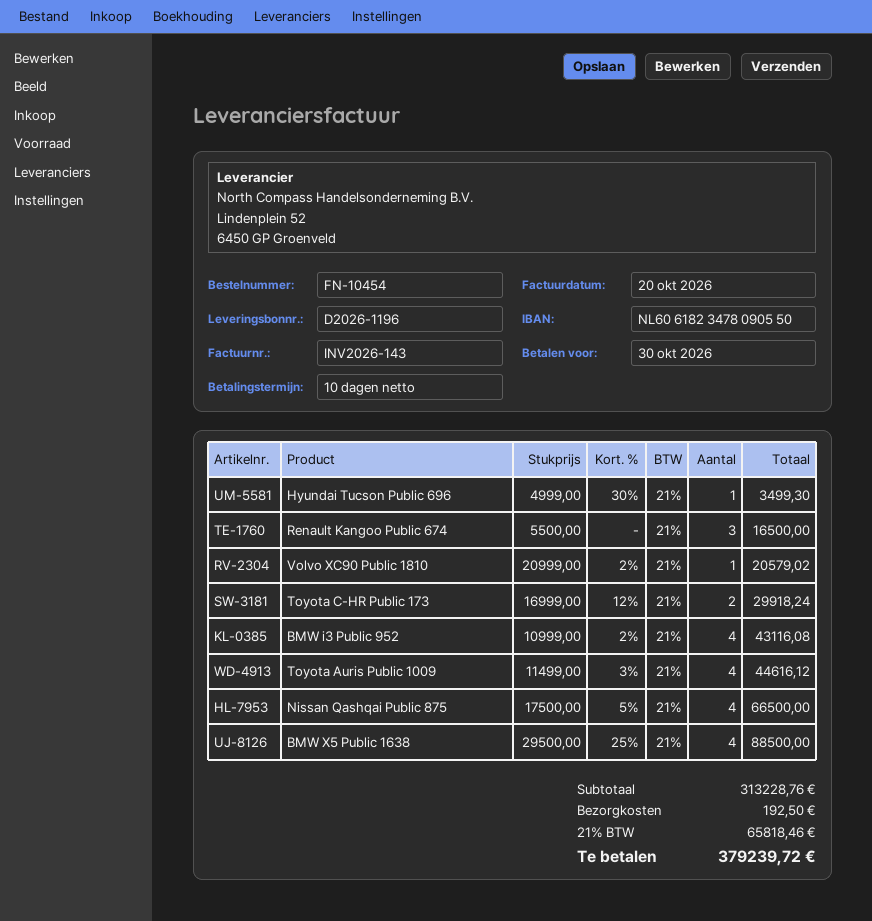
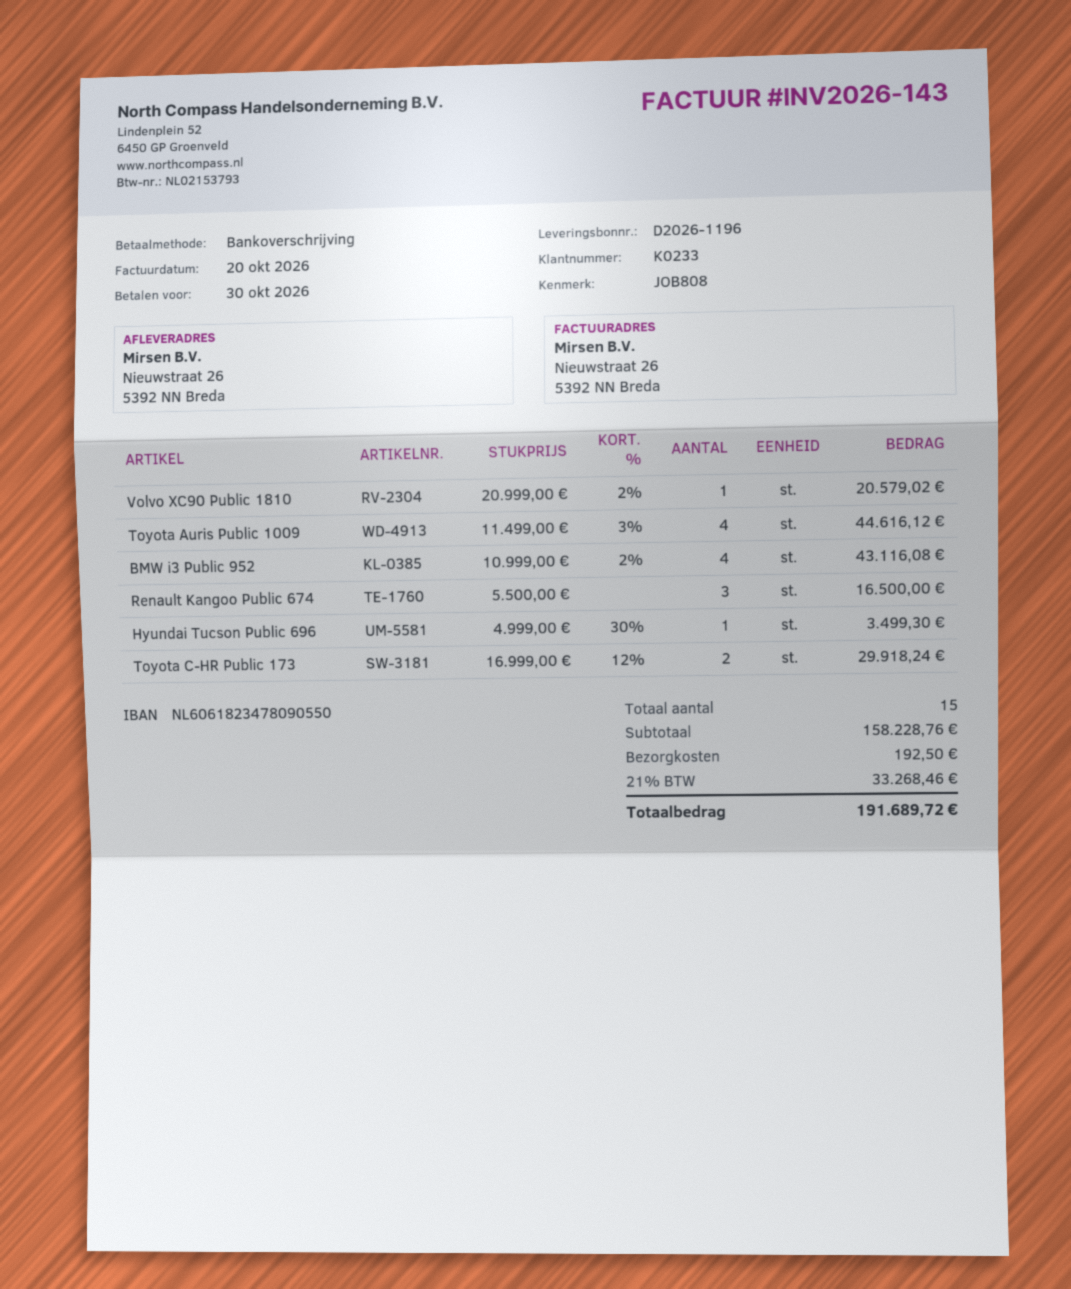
Nissan Qashqai Public 875: 4 x 17500.00 - 5% = 66500.00 -> none
BMW X5 Public 1638: 4 x 29500.00 - 25% = 88500.00 -> none
subtotal: 313228.76 -> 158228.76
tax: 21% = 65818.46 -> 21% = 33268.46
total: 379239.72 -> 191689.72

